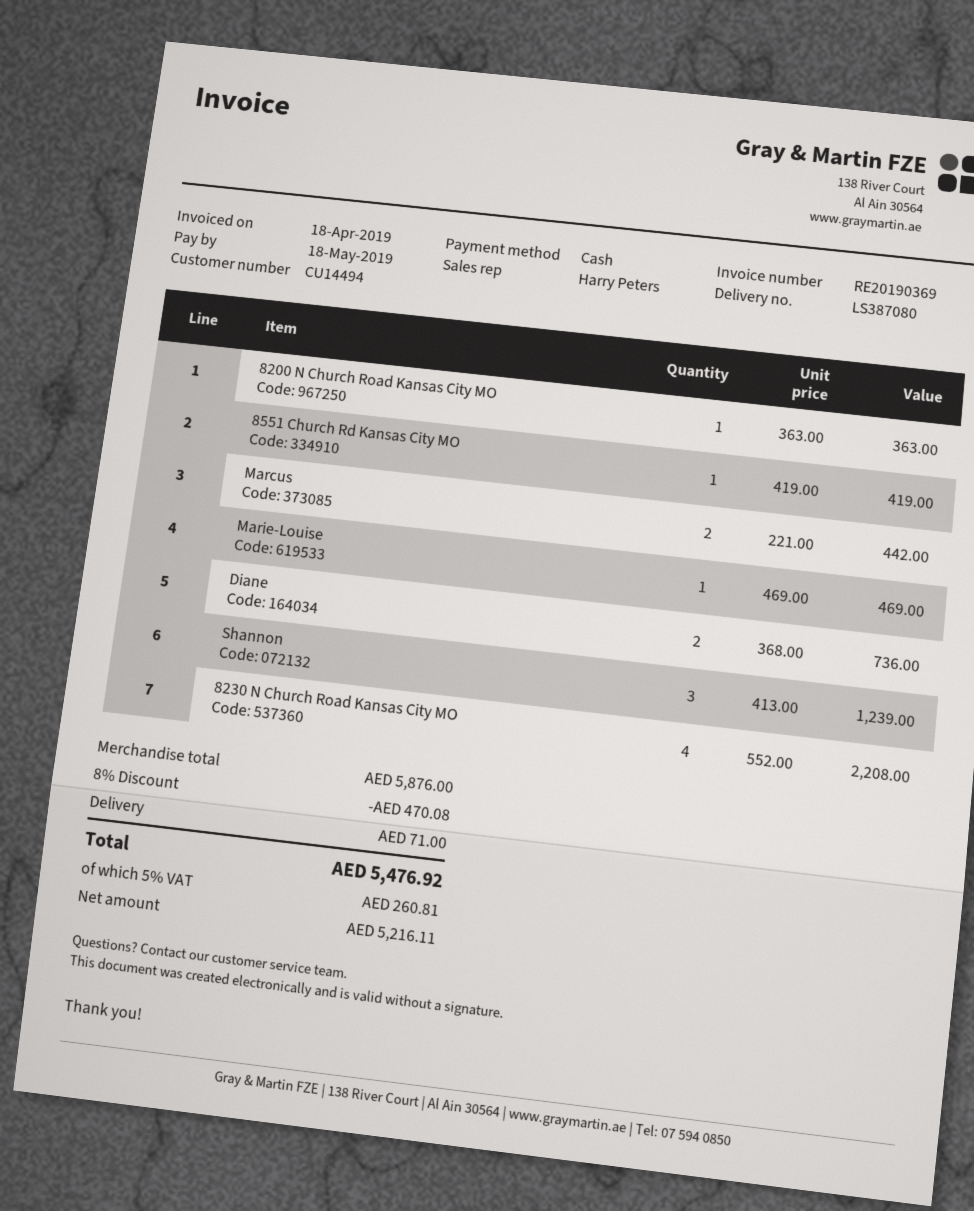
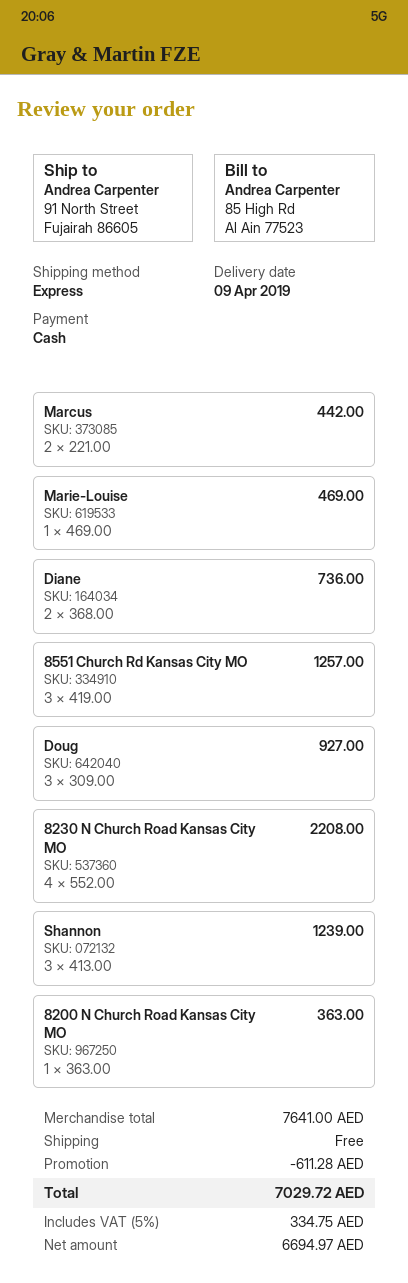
8551 Church Rd Kansas City MO: 1 x 419.00 = 419.00 -> 3 x 419.00 = 1257.00
Doug: none -> 3 x 309.00 = 927.00
subtotal: 5876.00 -> 7641.00
discount: 470.08 -> 611.28
shipping: 71.00 -> 0.00
net: 5216.11 -> 6694.97
tax: 5% = 260.81 -> 5% = 334.75
total: 5476.92 -> 7029.72

